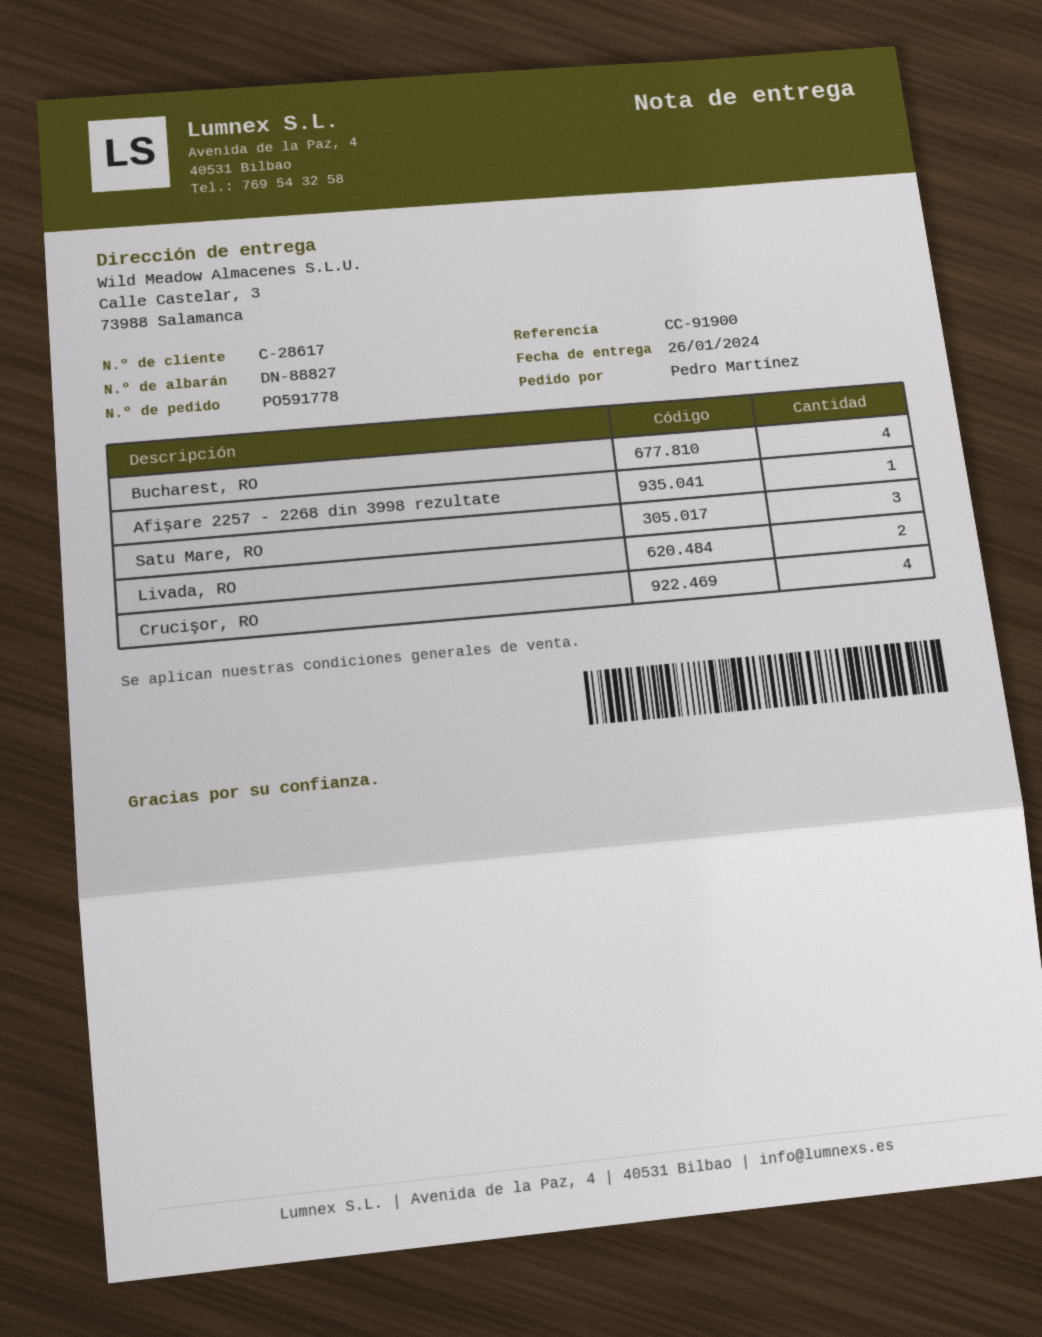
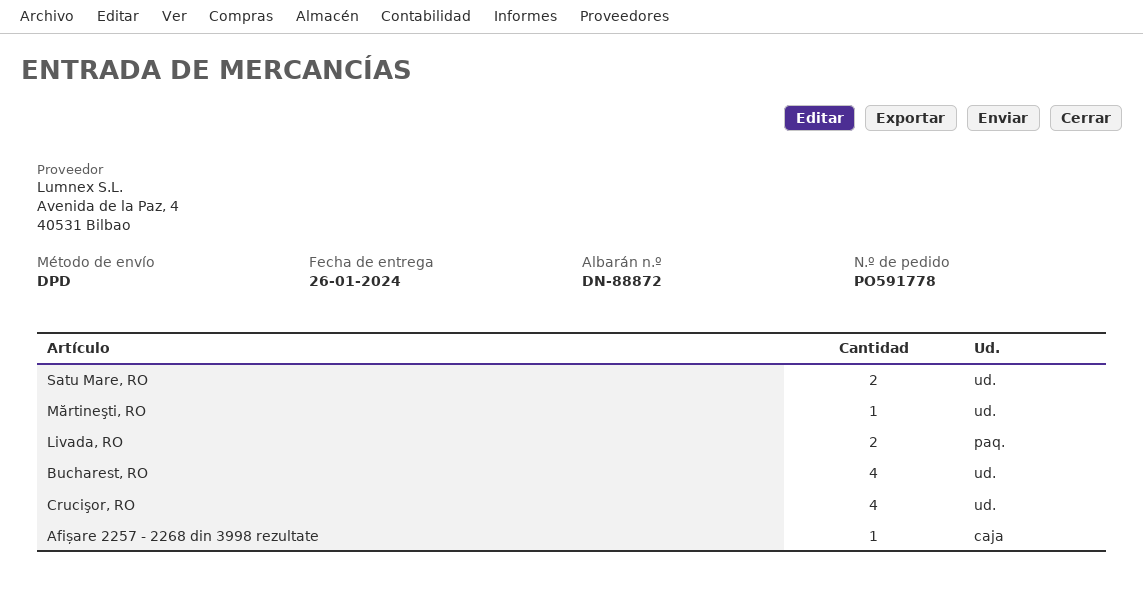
delivery note number: DN-88827 -> DN-88872
Satu Mare, RO: 3 -> 2
Mărtineşti, RO: none -> 1

